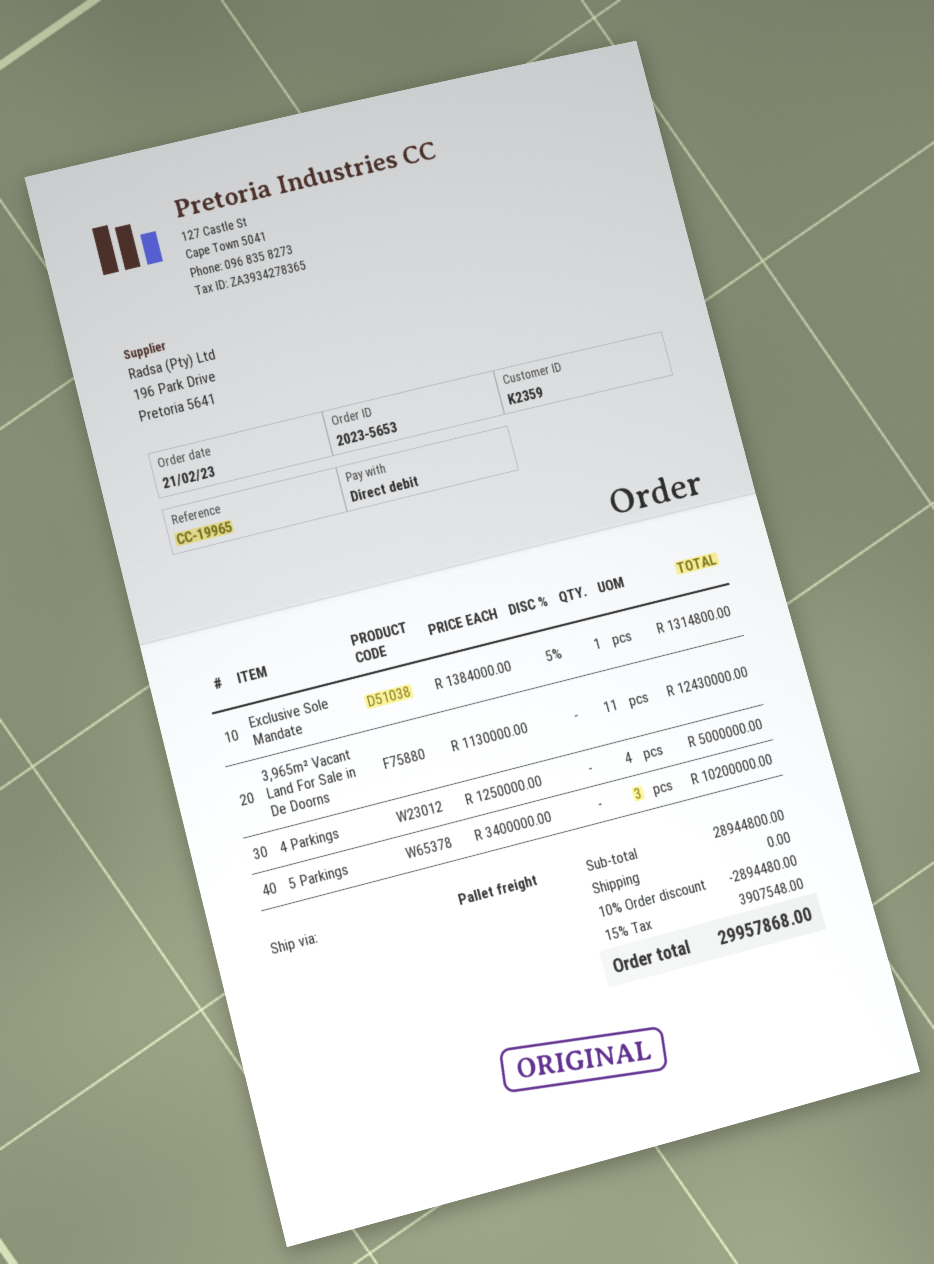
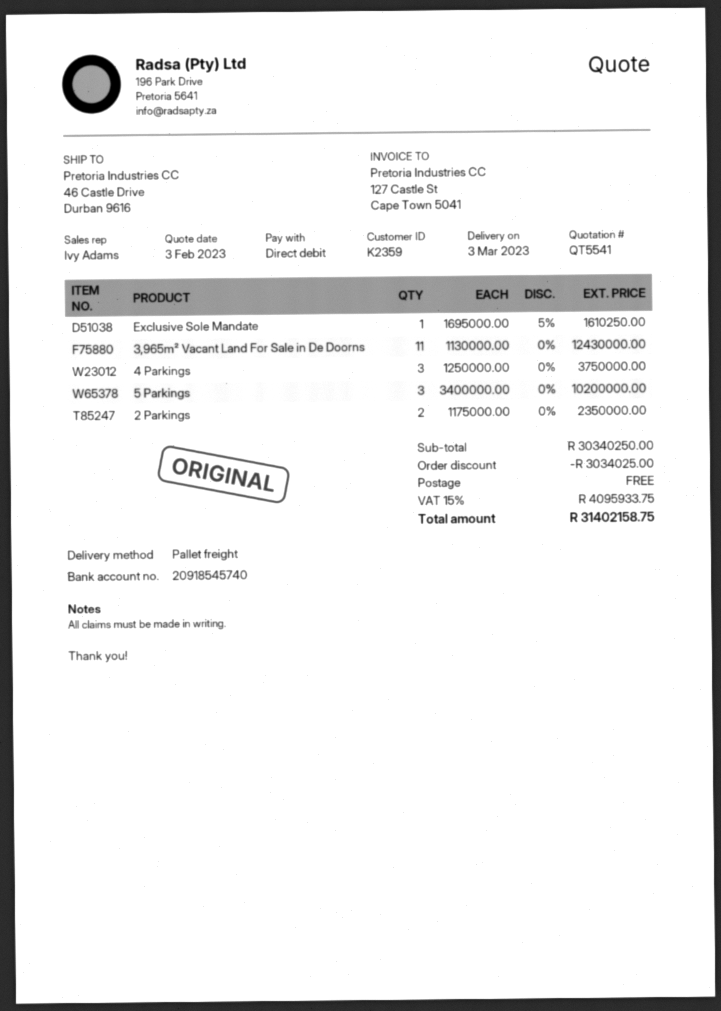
Exclusive Sole Mandate: 1 x 1384000.00 - 5% = 1314800.00 -> 1 x 1695000.00 - 5% = 1610250.00
4 Parkings: 4 x 1250000.00 = 5000000.00 -> 3 x 1250000.00 = 3750000.00
2 Parkings: none -> 2 x 1175000.00 = 2350000.00
subtotal: 28944800.00 -> 30340250.00
discount: 2894480.00 -> 3034025.00
tax: 15% = 3907548.00 -> 15% = 4095933.75
total: 29957868.00 -> 31402158.75

